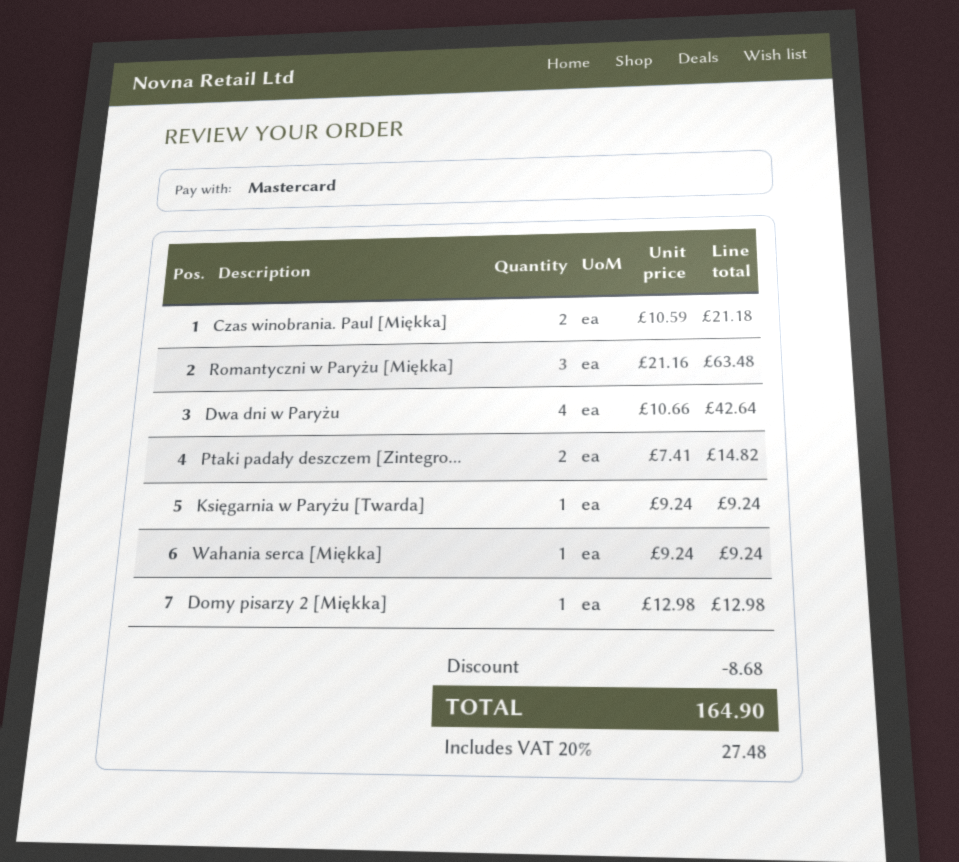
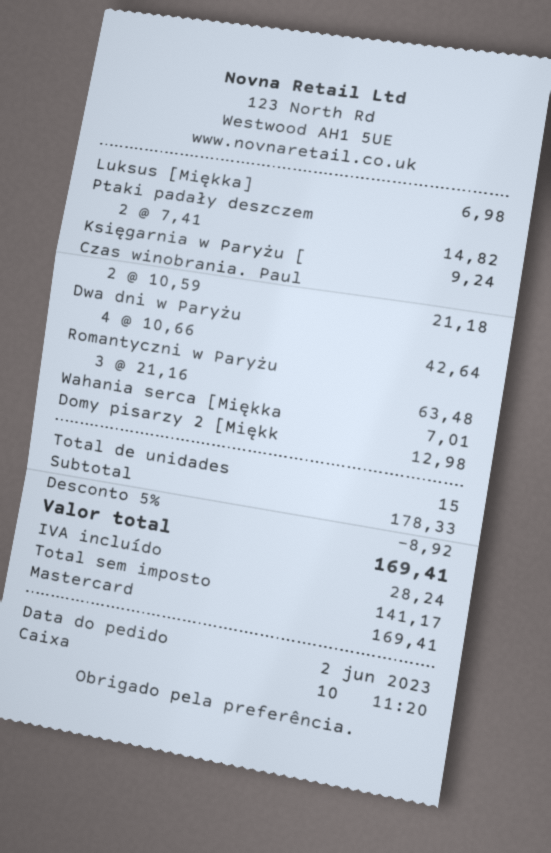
Wahania serca [Miękka]: 1 x 9.24 = 9.24 -> 1 x 7.01 = 7.01
Luksus [Miękka]: none -> 1 x 6.98 = 6.98
discount: 8.68 -> 8.92
tax: 27.48 -> 28.24
total: 164.90 -> 169.41

